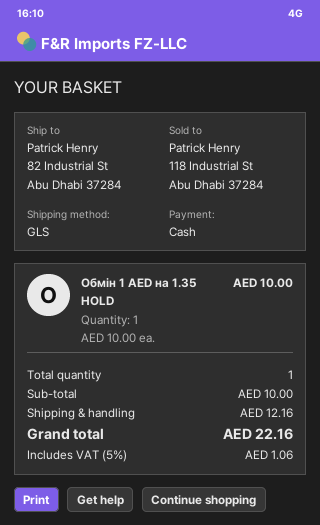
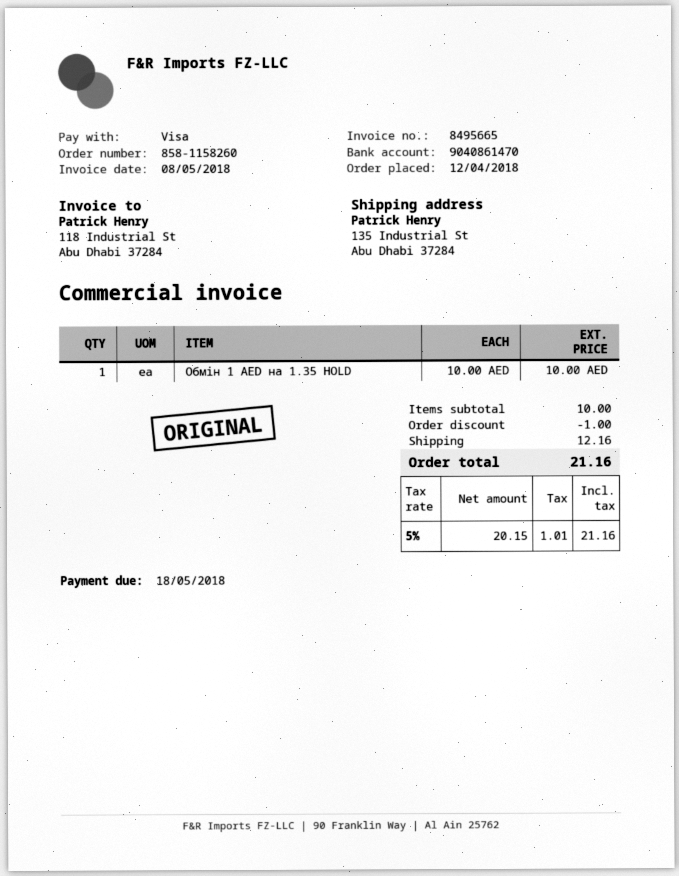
payment method: cash -> Visa
ship to: 82 Industrial St, Abu Dhabi 37284 -> 135 Industrial St, Abu Dhabi 37284
discount: none -> 1.00
tax: 5% = 1.06 -> 5% = 1.01
total: 22.16 -> 21.16

